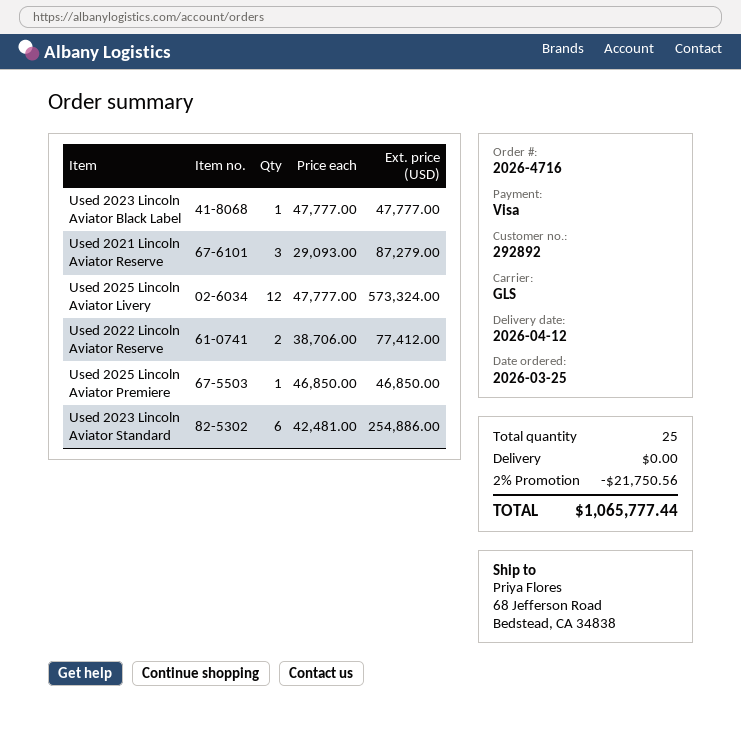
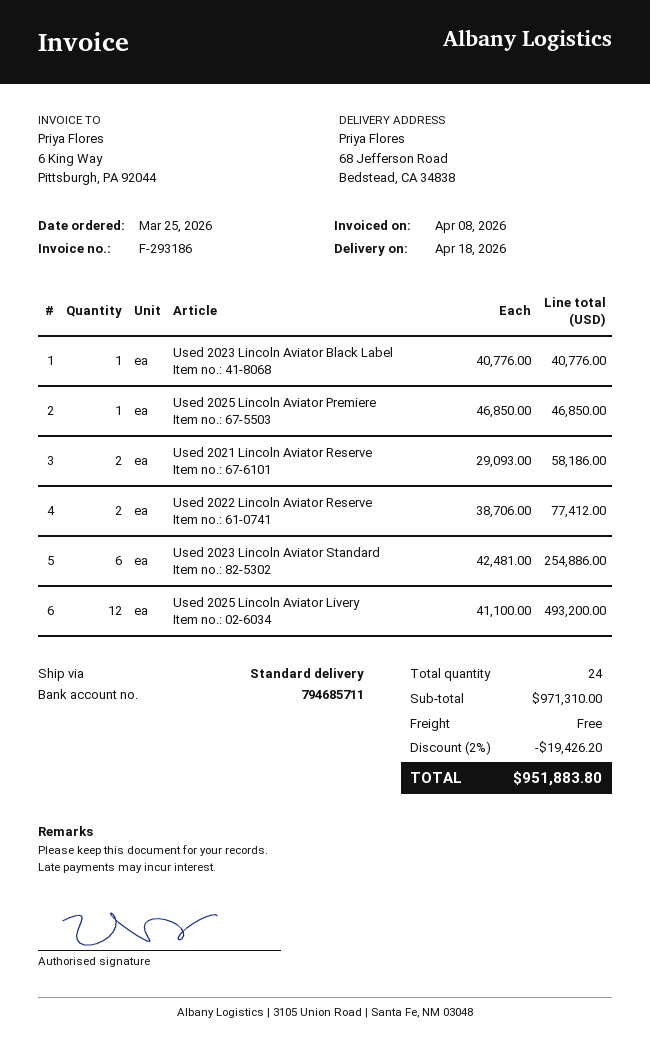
delivery date: 2026-04-12 -> 2026-04-18
shipping method: GLS -> standard
Used 2023 Lincoln Aviator Black Label: 1 x 47777.00 = 47777.00 -> 1 x 40776.00 = 40776.00
Used 2021 Lincoln Aviator Reserve: 3 x 29093.00 = 87279.00 -> 2 x 29093.00 = 58186.00
Used 2025 Lincoln Aviator Livery: 12 x 47777.00 = 573324.00 -> 12 x 41100.00 = 493200.00
total quantity: 25 -> 24
discount: 2% = 21750.56 -> 2% = 19426.20
total: 1065777.44 -> 951883.80

